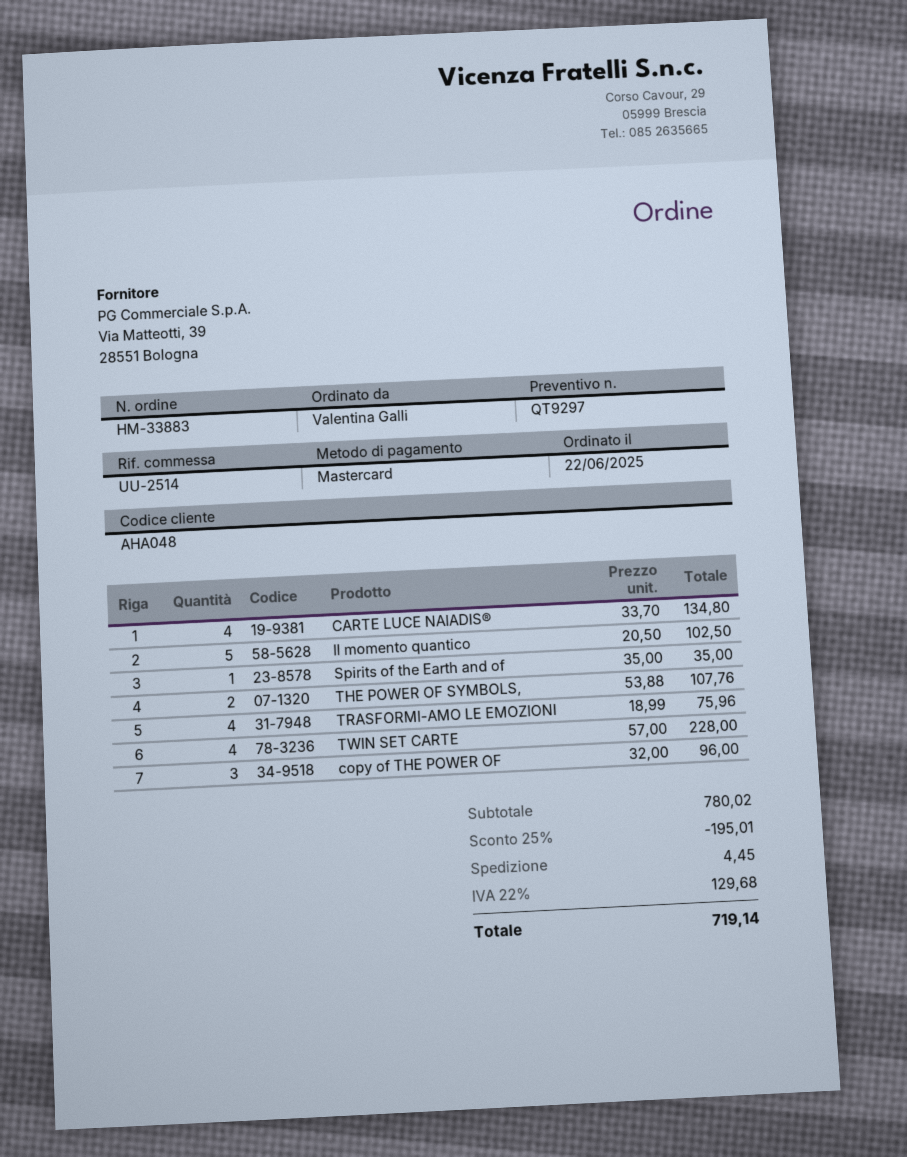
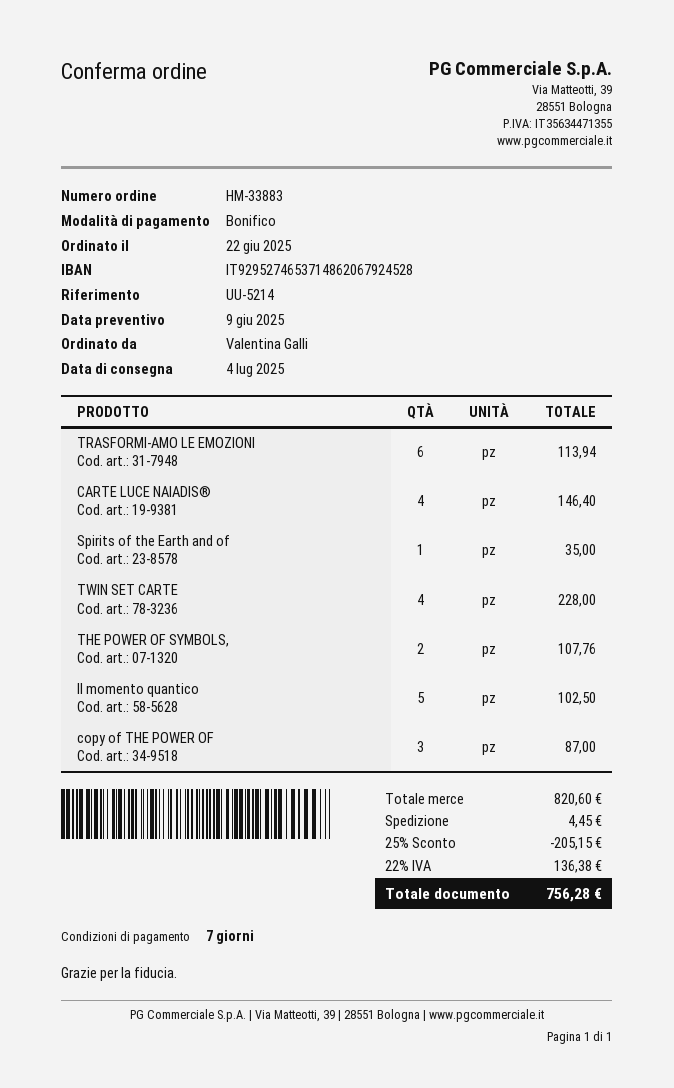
reference: UU-2514 -> UU-5214
payment method: Mastercard -> bank transfer
CARTE LUCE NAIADIS®: 4 for 134.80 -> 4 for 146.40
TRASFORMI-AMO LE EMOZIONI: 4 for 75.96 -> 6 for 113.94
copy of THE POWER OF: 3 for 96.00 -> 3 for 87.00
subtotal: 780.02 -> 820.60
discount: 25% = 195.01 -> 25% = 205.15
tax: 22% = 129.68 -> 22% = 136.38
total: 719.14 -> 756.28

